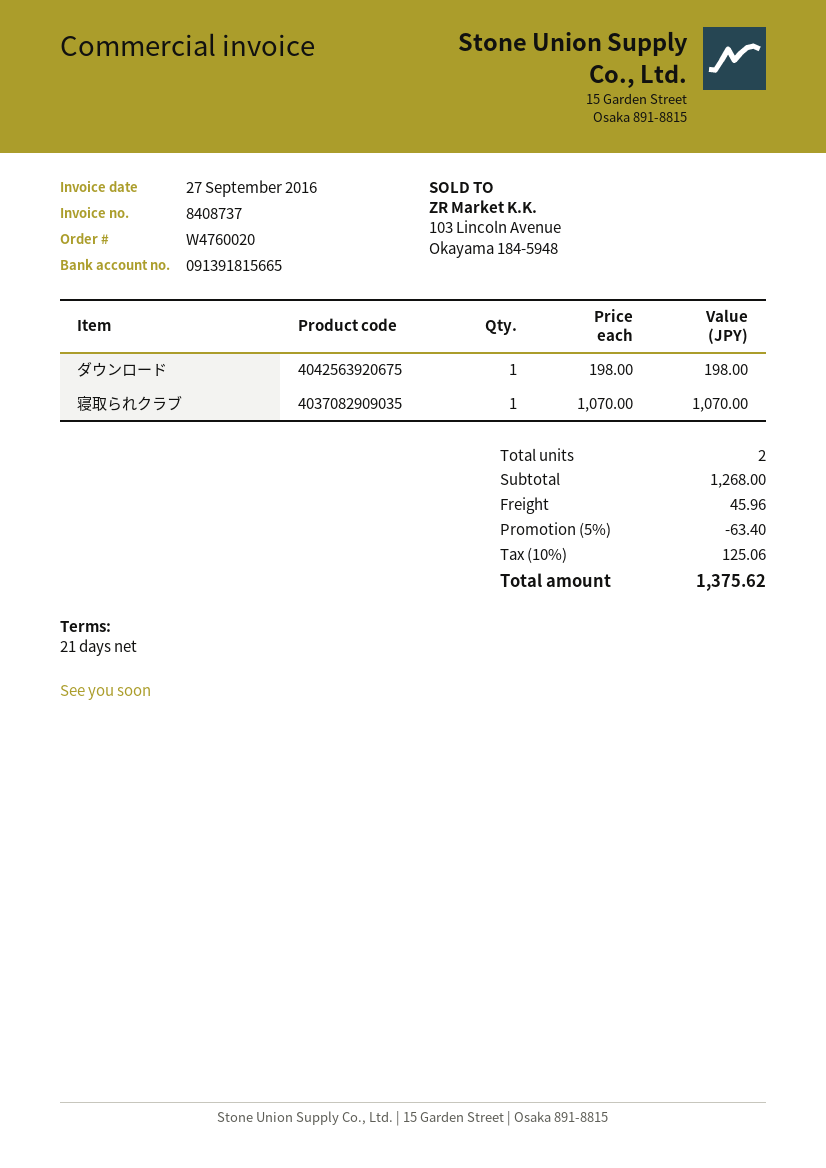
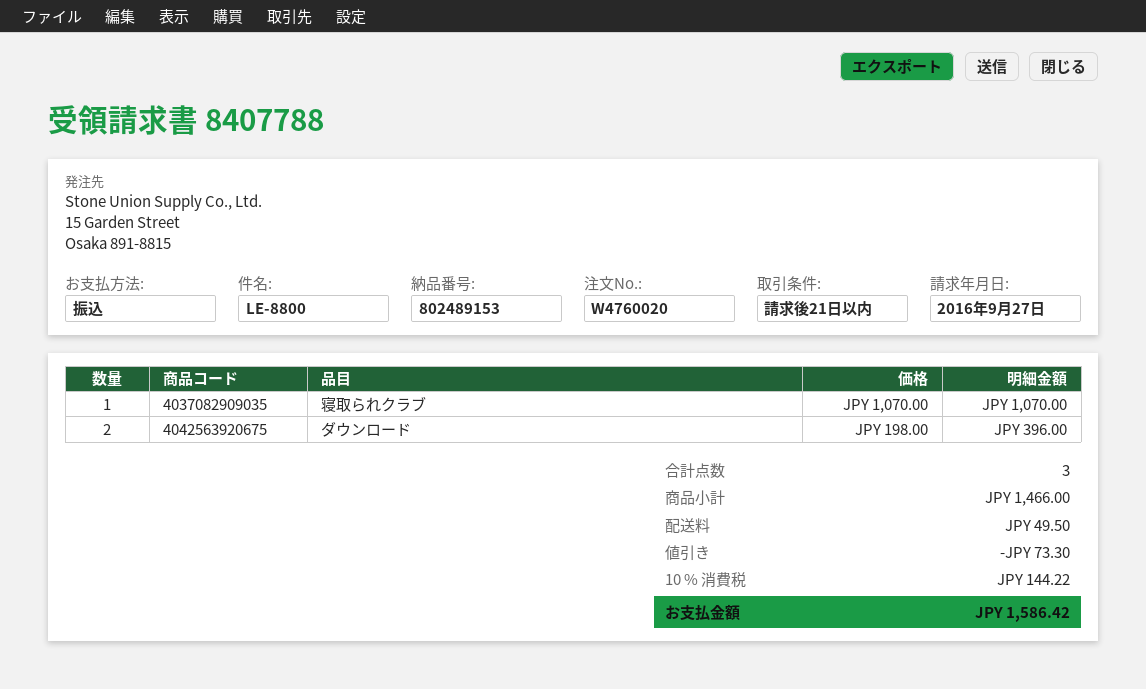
invoice number: 8408737 -> 8407788
ダウンロード: 1 x 198.00 = 198.00 -> 2 x 198.00 = 396.00
total quantity: 2 -> 3
subtotal: 1268.00 -> 1466.00
discount: 63.40 -> 73.30
shipping: 45.96 -> 49.50
tax: 10% = 125.06 -> 10% = 144.22
total: 1375.62 -> 1586.42

